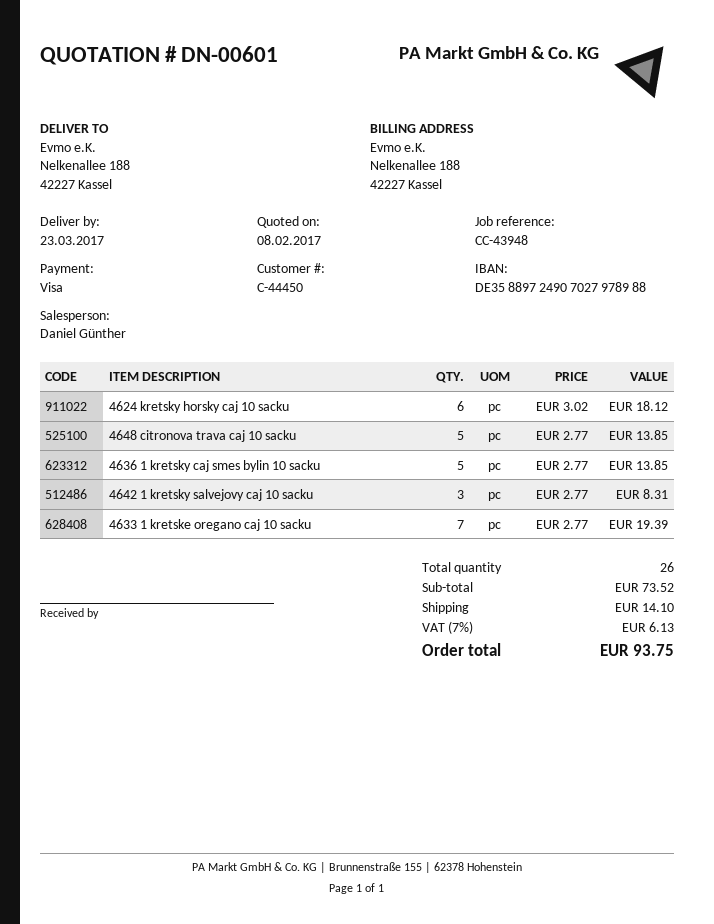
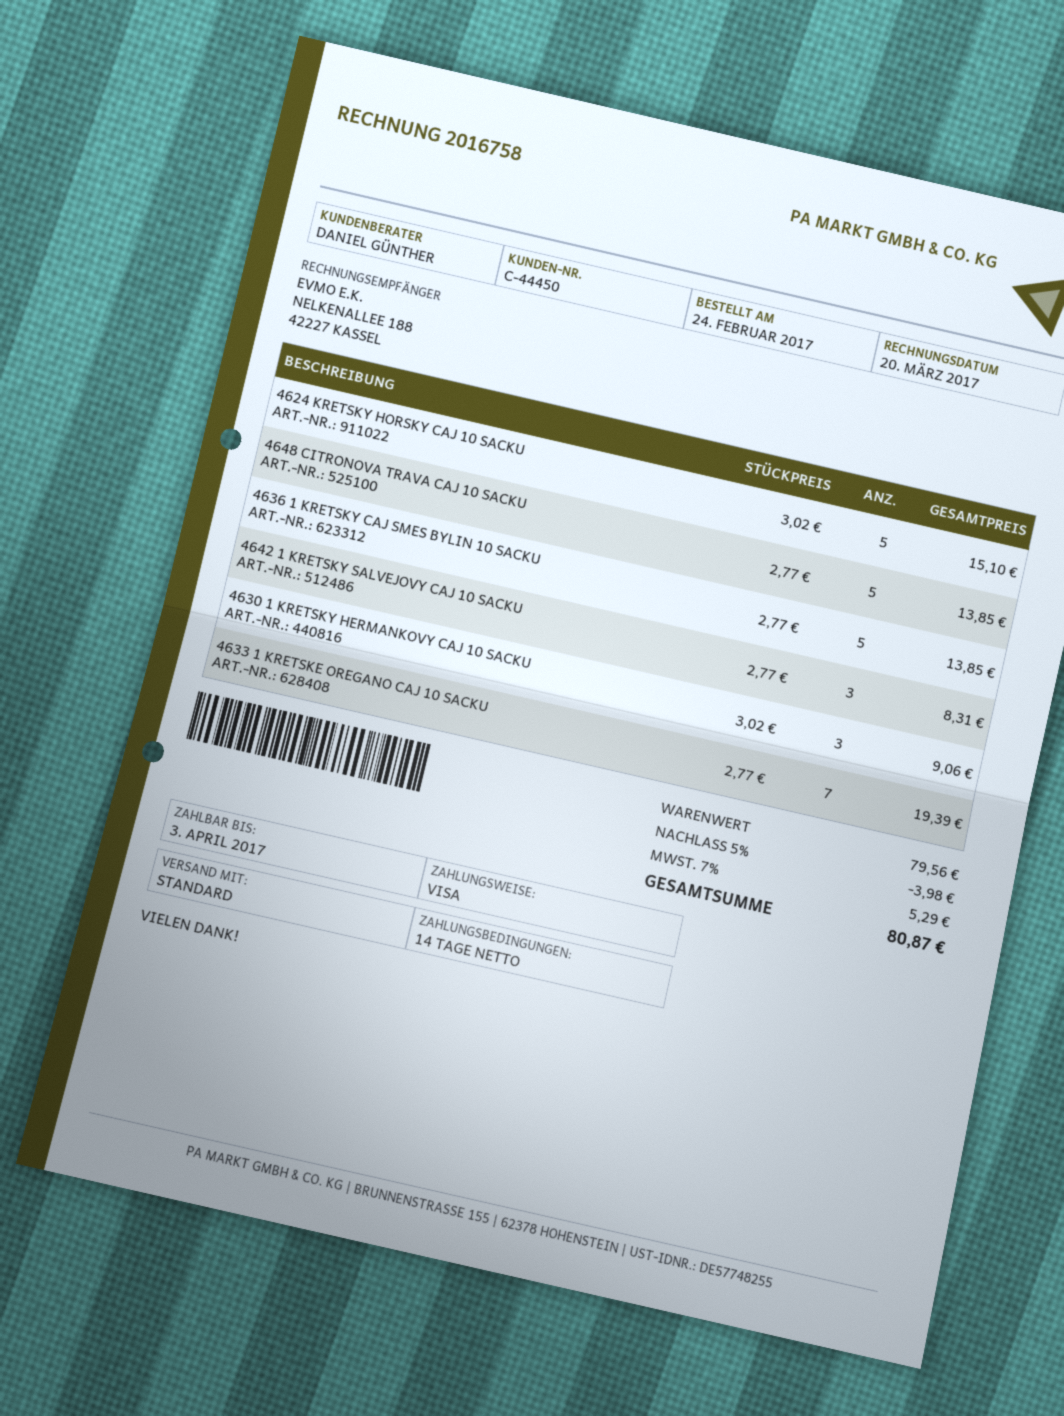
4624 kretsky horsky caj 10 sacku: 6 x 3.02 = 18.12 -> 5 x 3.02 = 15.10
4630 1 KRETSKY HERMANKOVY CAJ 10 SACKU: none -> 3 x 3.02 = 9.06
subtotal: 73.52 -> 79.56
discount: none -> 5% = 3.98
shipping: 14.10 -> none
tax: 7% = 6.13 -> 7% = 5.29
total: 93.75 -> 80.87

